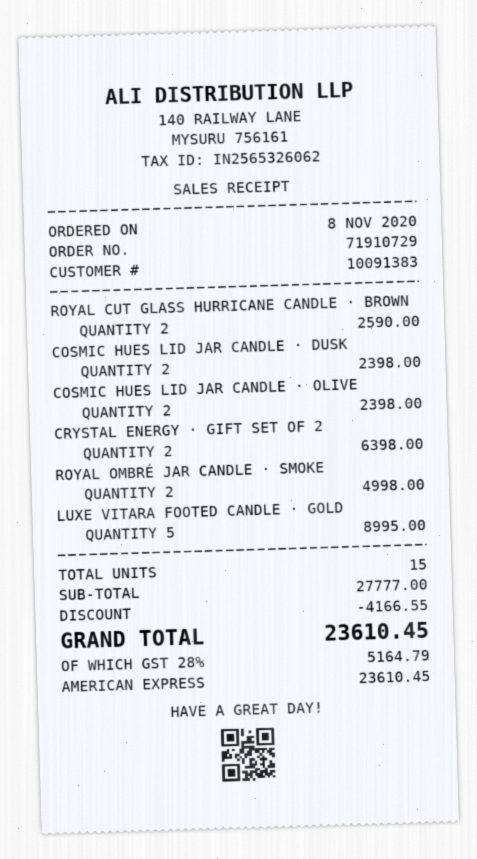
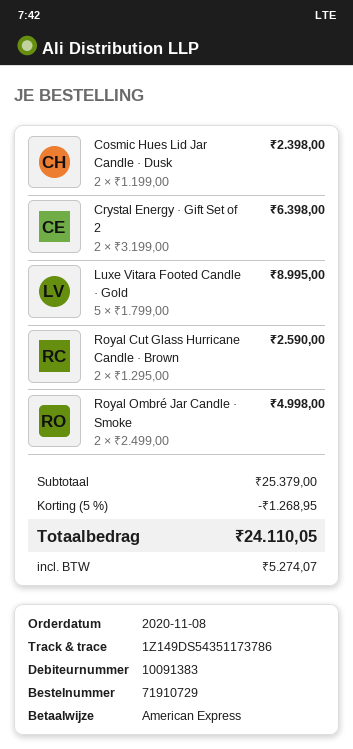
COSMIC HUES LID JAR CANDLE · OLIVE: 2 for 2398.00 -> none
subtotal: 27777.00 -> 25379.00
discount: 4166.55 -> 1268.95
tax: 5164.79 -> 5274.07
total: 23610.45 -> 24110.05

